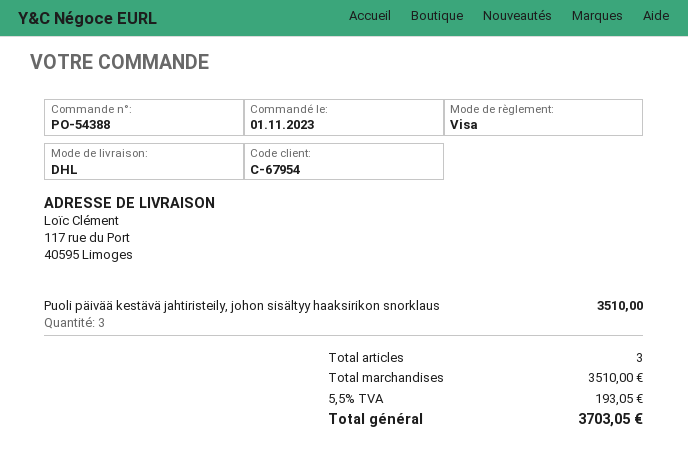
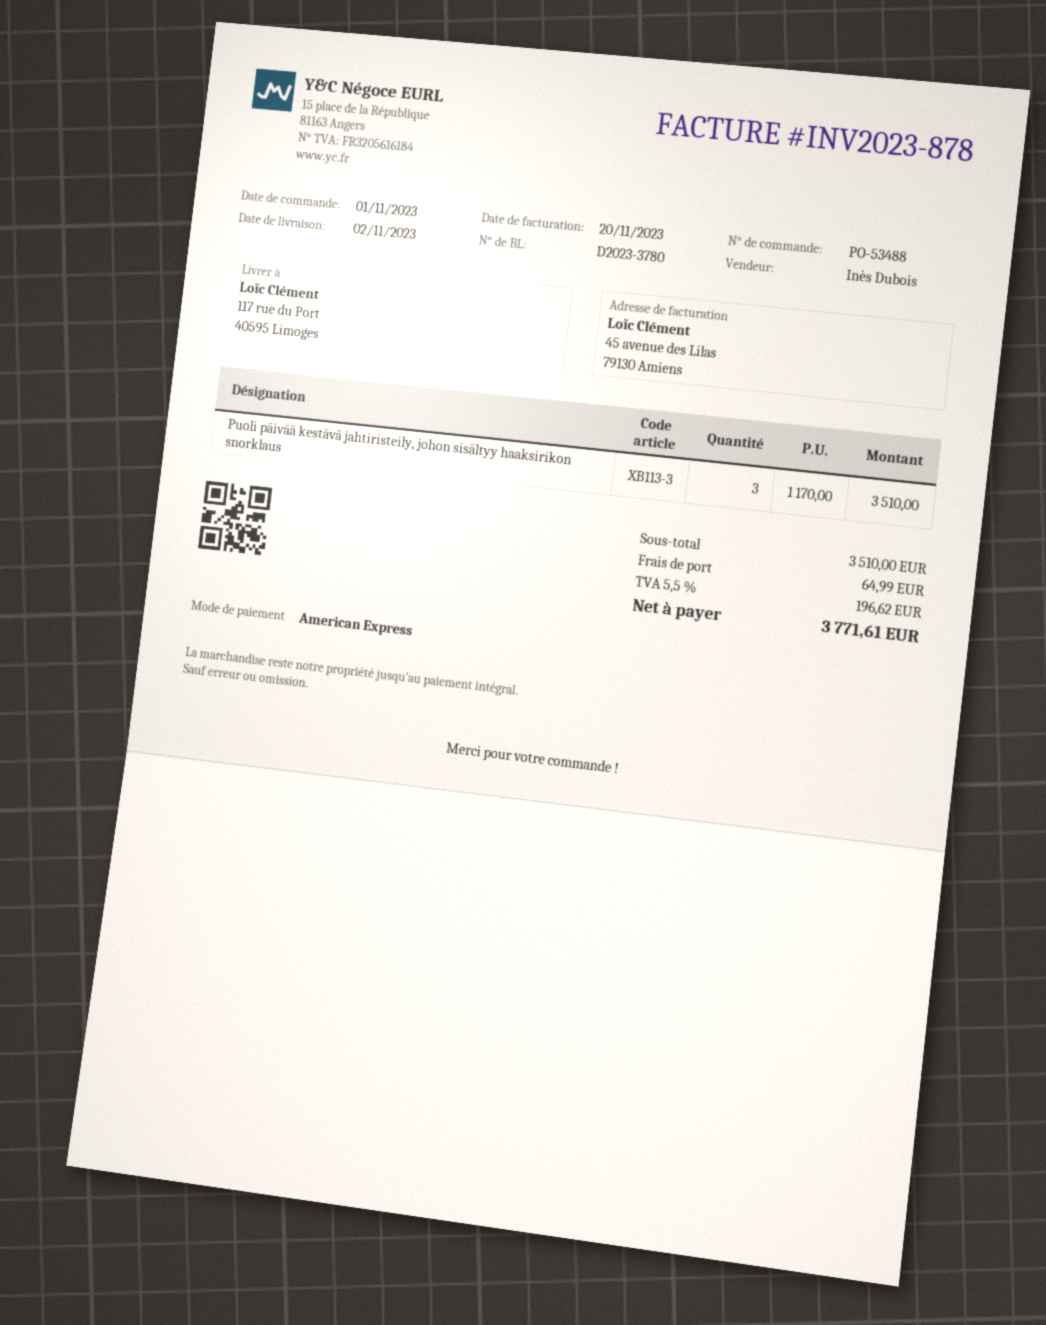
order number: PO-54388 -> PO-53488
payment method: Visa -> American Express
shipping: none -> 64.99
tax: 5.5% = 193.05 -> 5.5% = 196.62
total: 3703.05 -> 3771.61

